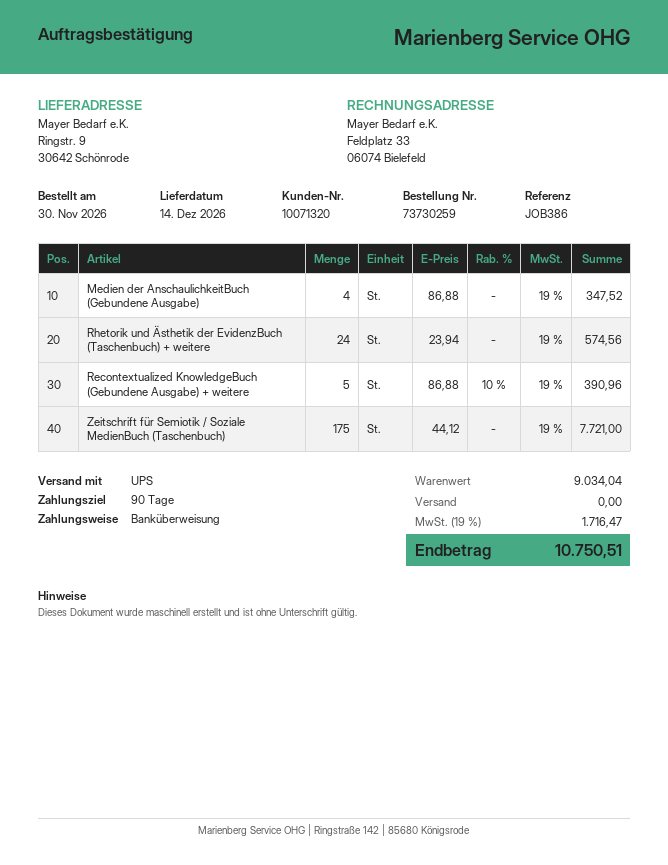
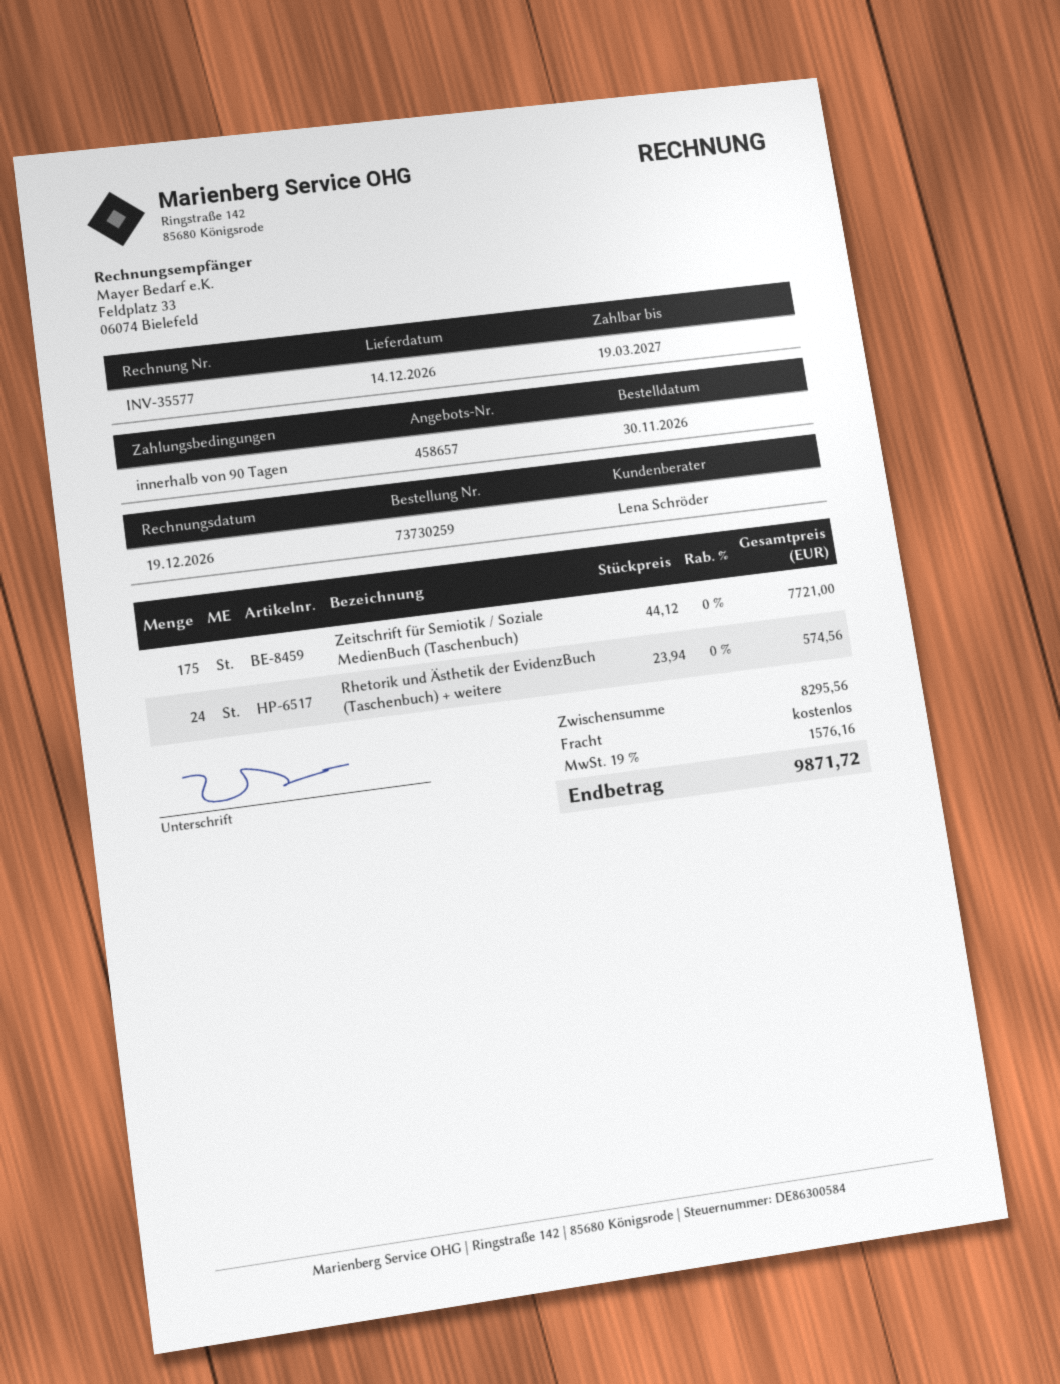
Medien der AnschaulichkeitBuch (Gebundene Ausgabe): 4 x 86.88 = 347.52 -> none
Recontextualized KnowledgeBuch (Gebundene Ausgabe) + weitere: 5 x 86.88 - 10% = 390.96 -> none
subtotal: 9034.04 -> 8295.56
tax: 19% = 1716.47 -> 19% = 1576.16
total: 10750.51 -> 9871.72

